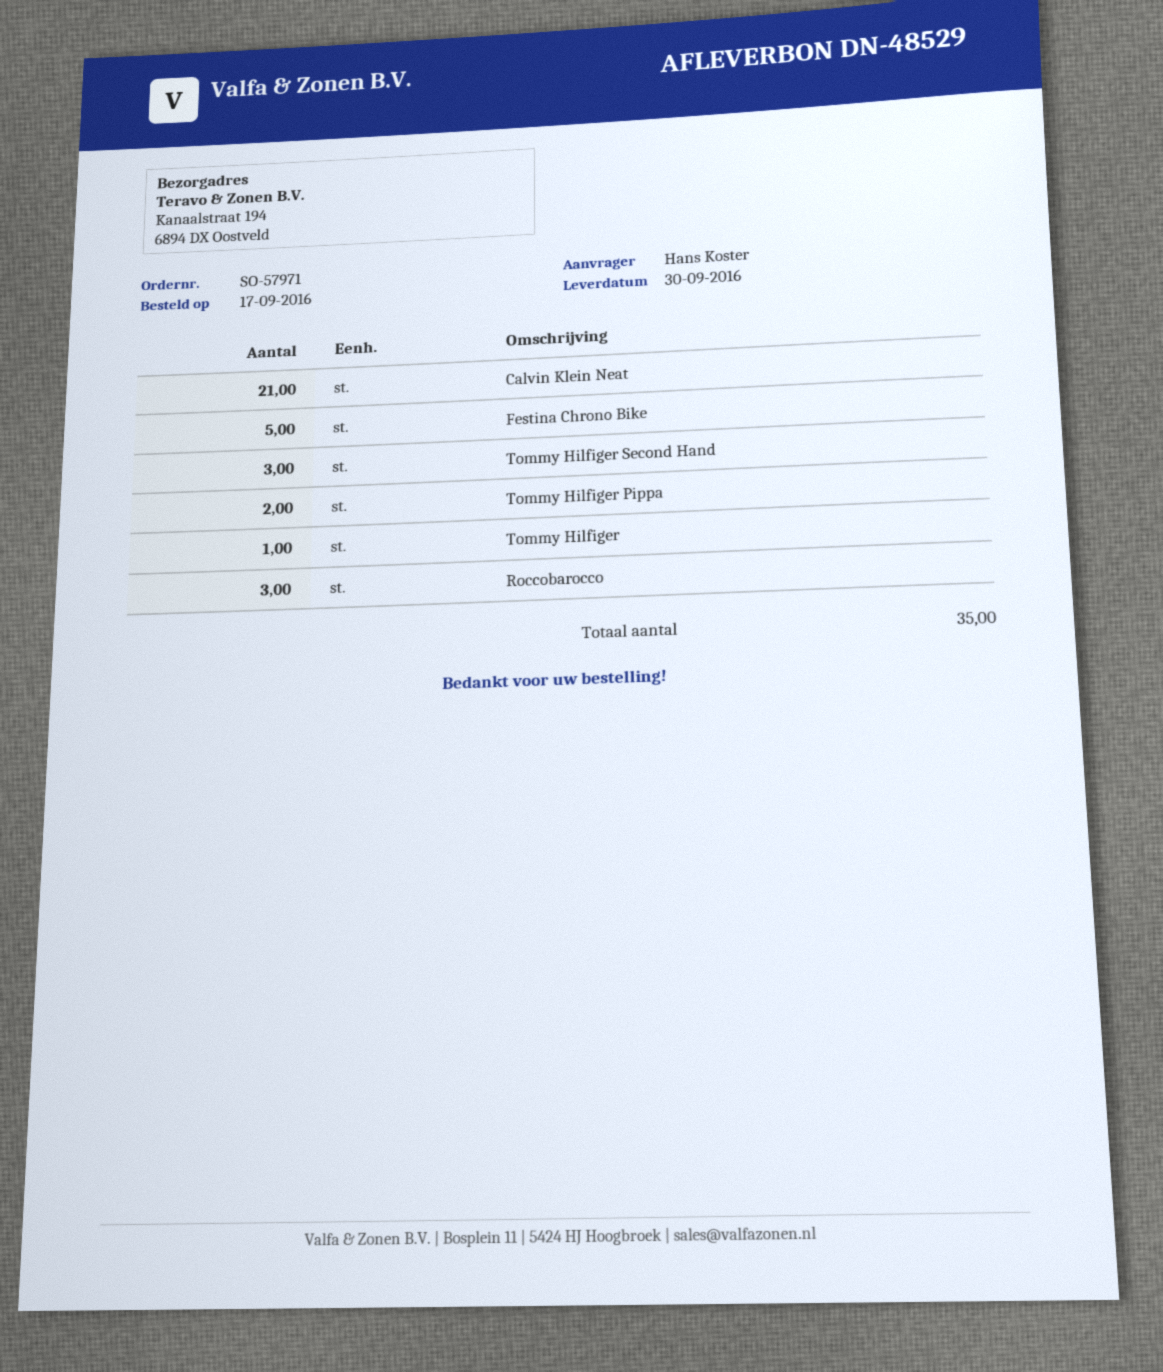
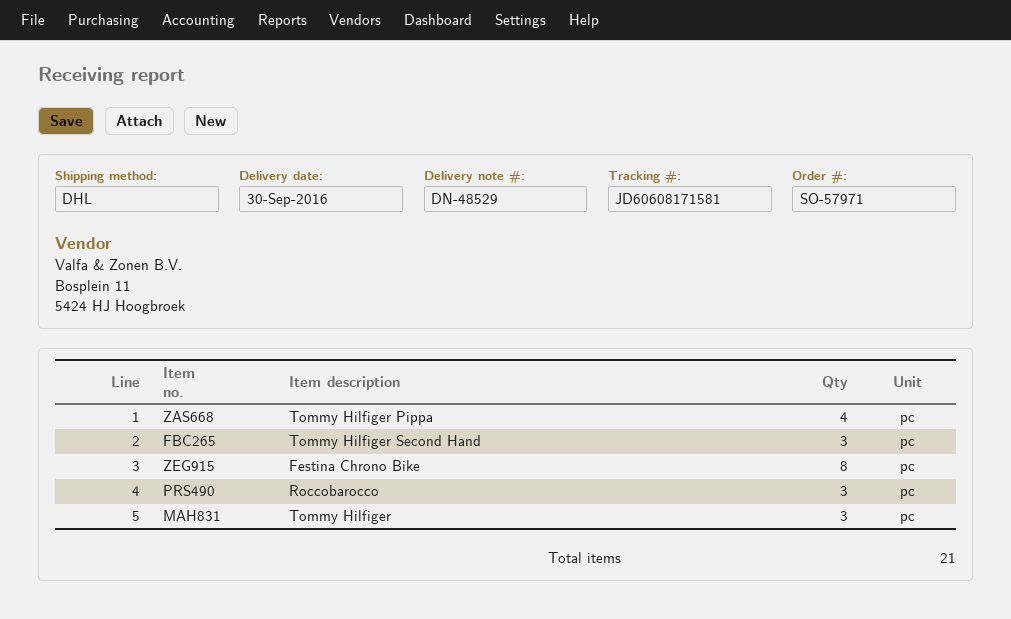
Calvin Klein Neat: 21 -> none
Festina Chrono Bike: 5 -> 8
Tommy Hilfiger Pippa: 2 -> 4
Tommy Hilfiger: 1 -> 3
total quantity: 35 -> 21

